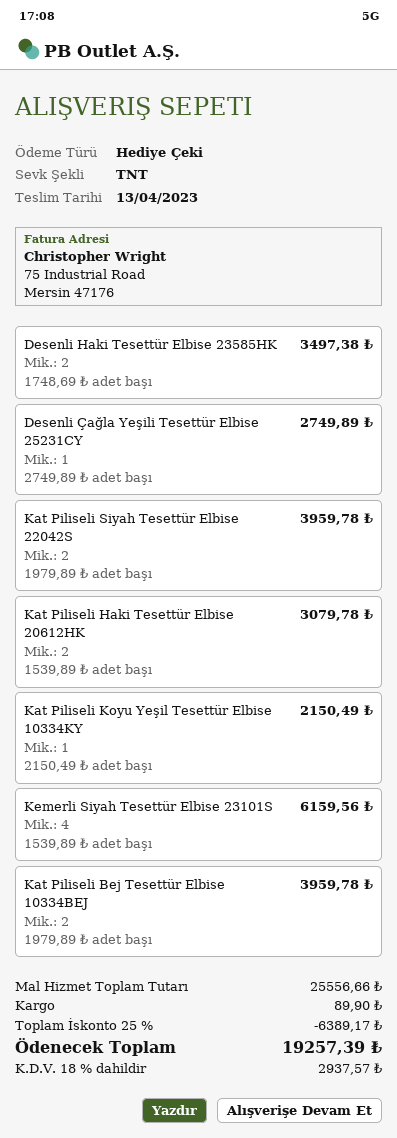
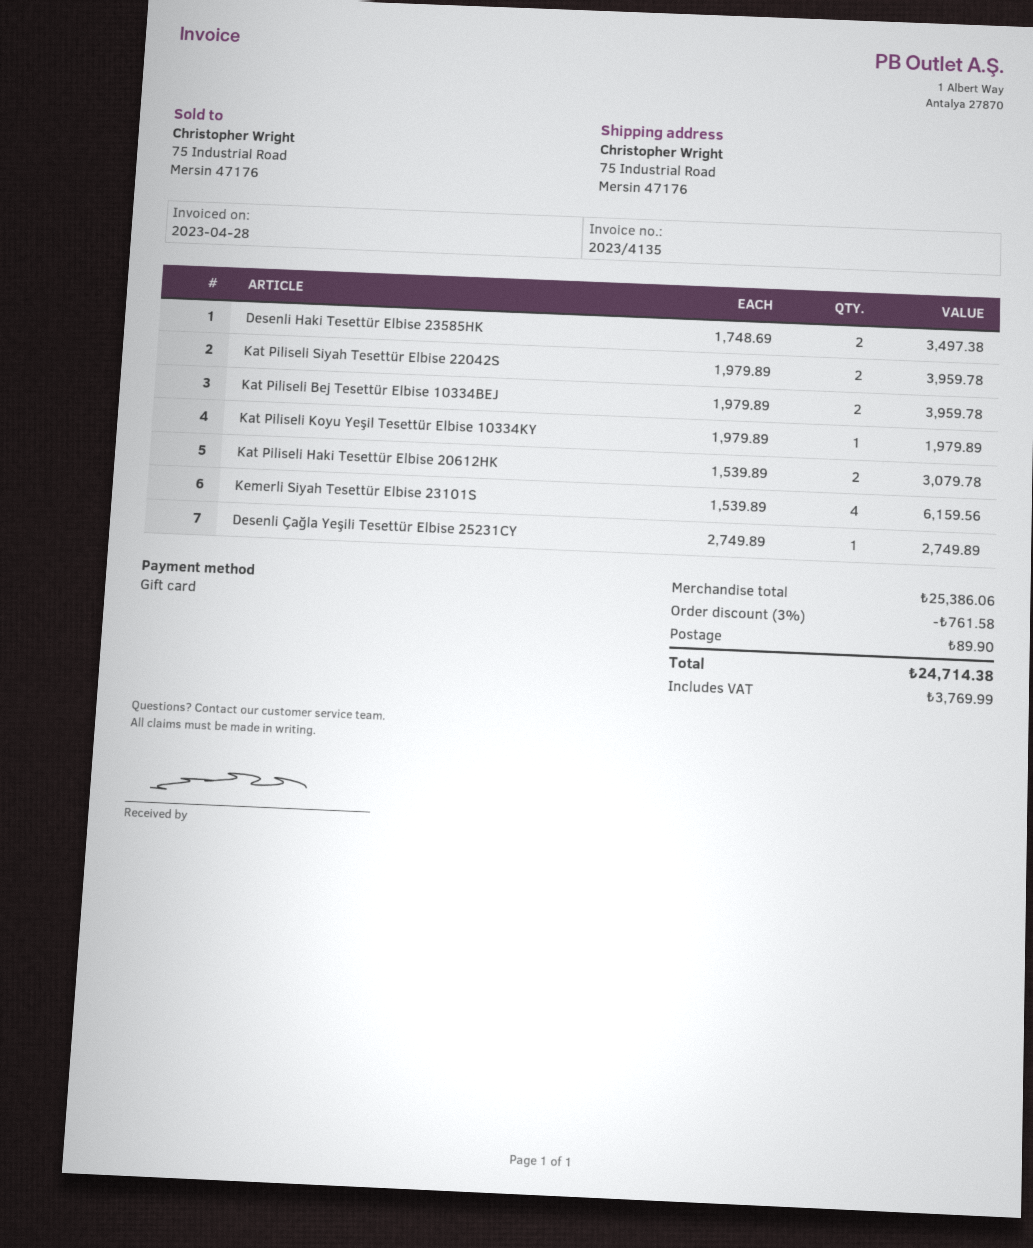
Kat Piliseli Koyu Yeşil Tesettür Elbise 10334KY: 1 x 2150.49 = 2150.49 -> 1 x 1979.89 = 1979.89
subtotal: 25556.66 -> 25386.06
discount: 25% = 6389.17 -> 3% = 761.58
tax: 2937.57 -> 3769.99
total: 19257.39 -> 24714.38

